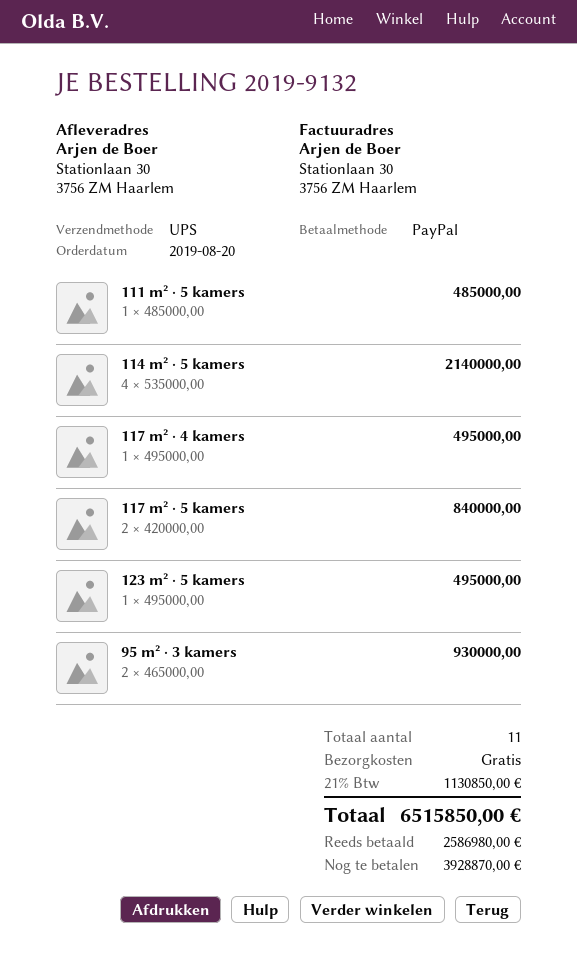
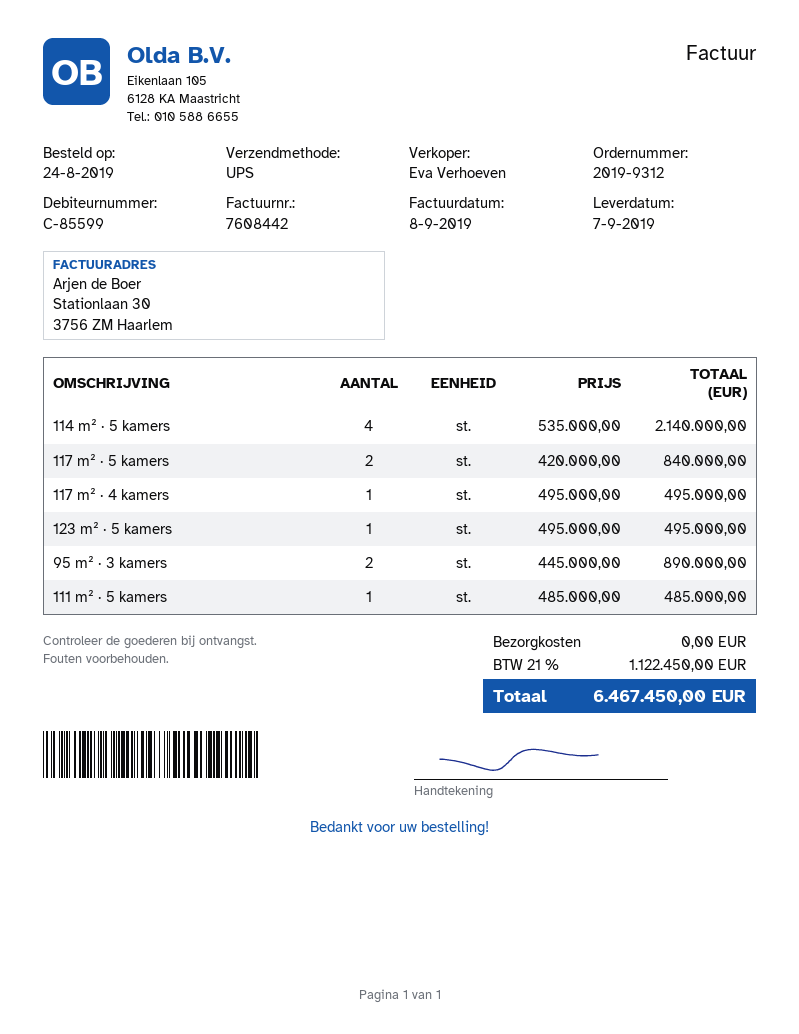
order number: 2019-9132 -> 2019-9312
order date: 2019-08-20 -> 2019-08-24
95 m² · 3 kamers: 2 x 465000.00 = 930000.00 -> 2 x 445000.00 = 890000.00
tax: 21% = 1130850.00 -> 21% = 1122450.00
total: 6515850.00 -> 6467450.00

